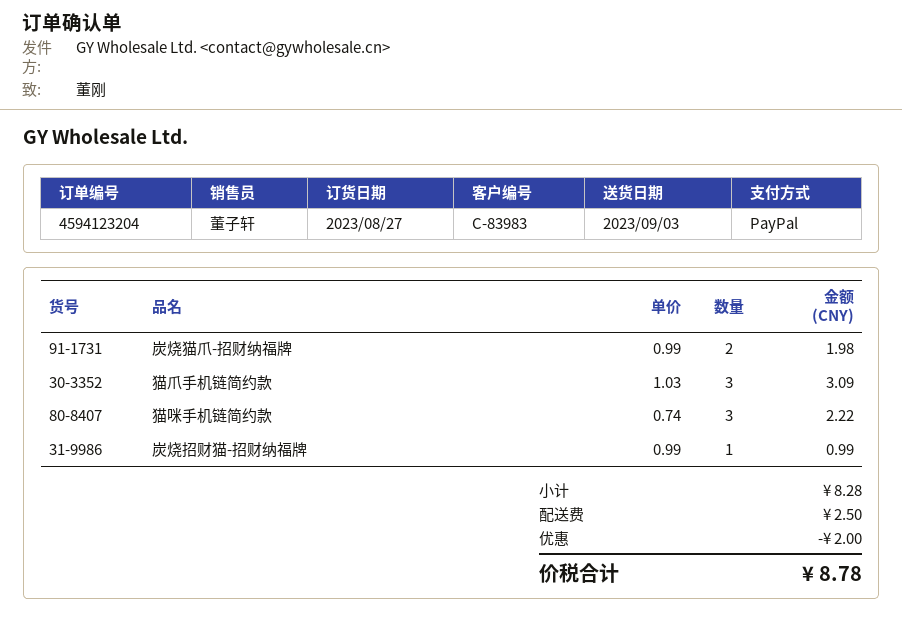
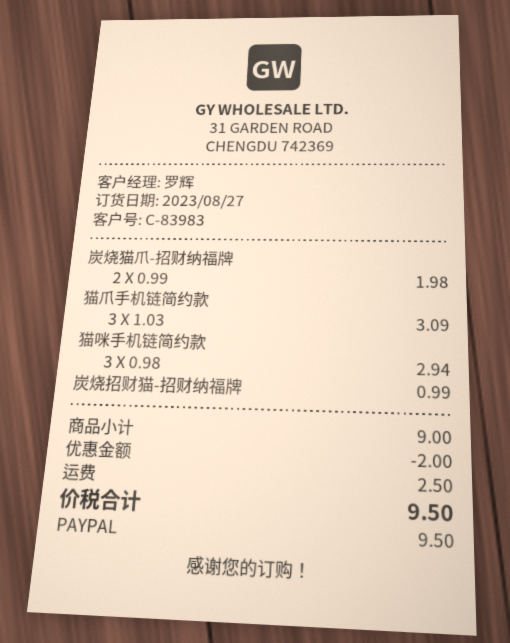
sales rep: 董子轩 -> 罗辉
猫咪手机链简约款: 3 x 0.74 = 2.22 -> 3 x 0.98 = 2.94
subtotal: 8.28 -> 9.00
total: 8.78 -> 9.50

